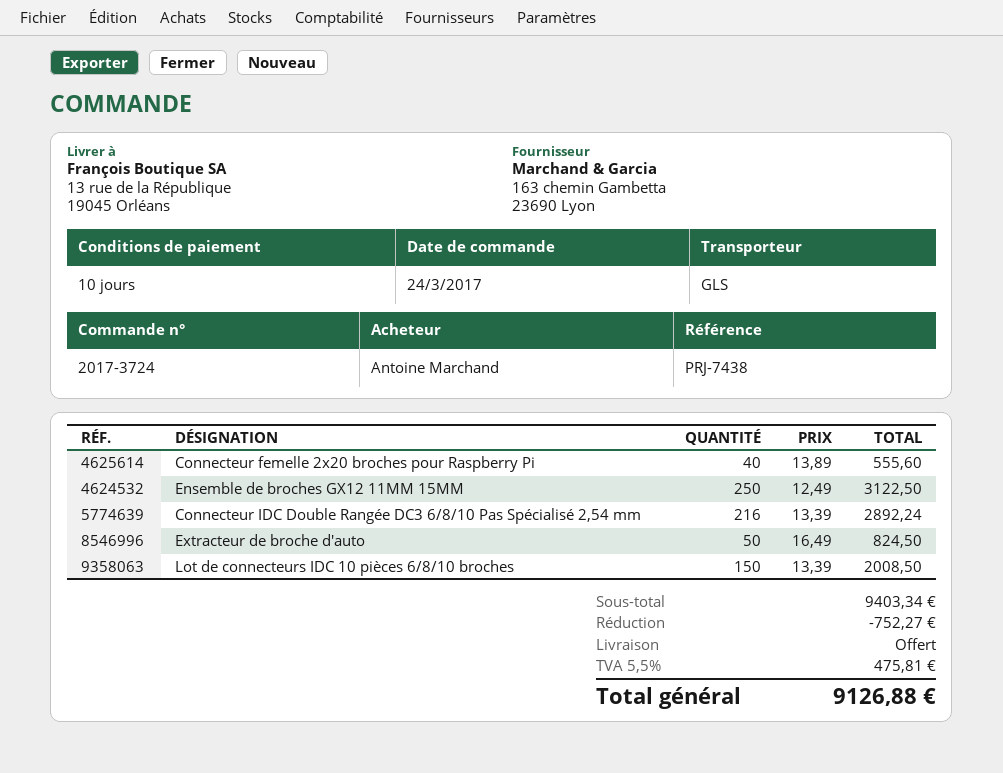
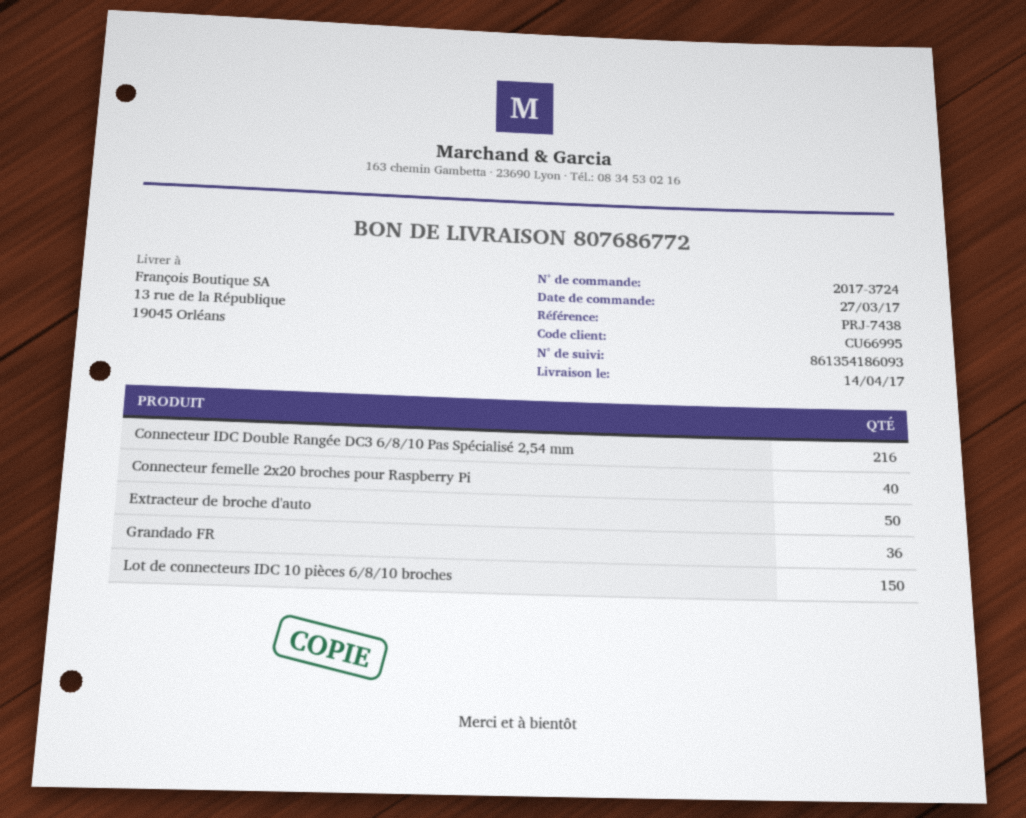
order date: 2017-03-24 -> 2017-03-27
Ensemble de broches GX12 11MM 15MM: 250 -> none
Grandado FR: none -> 36

